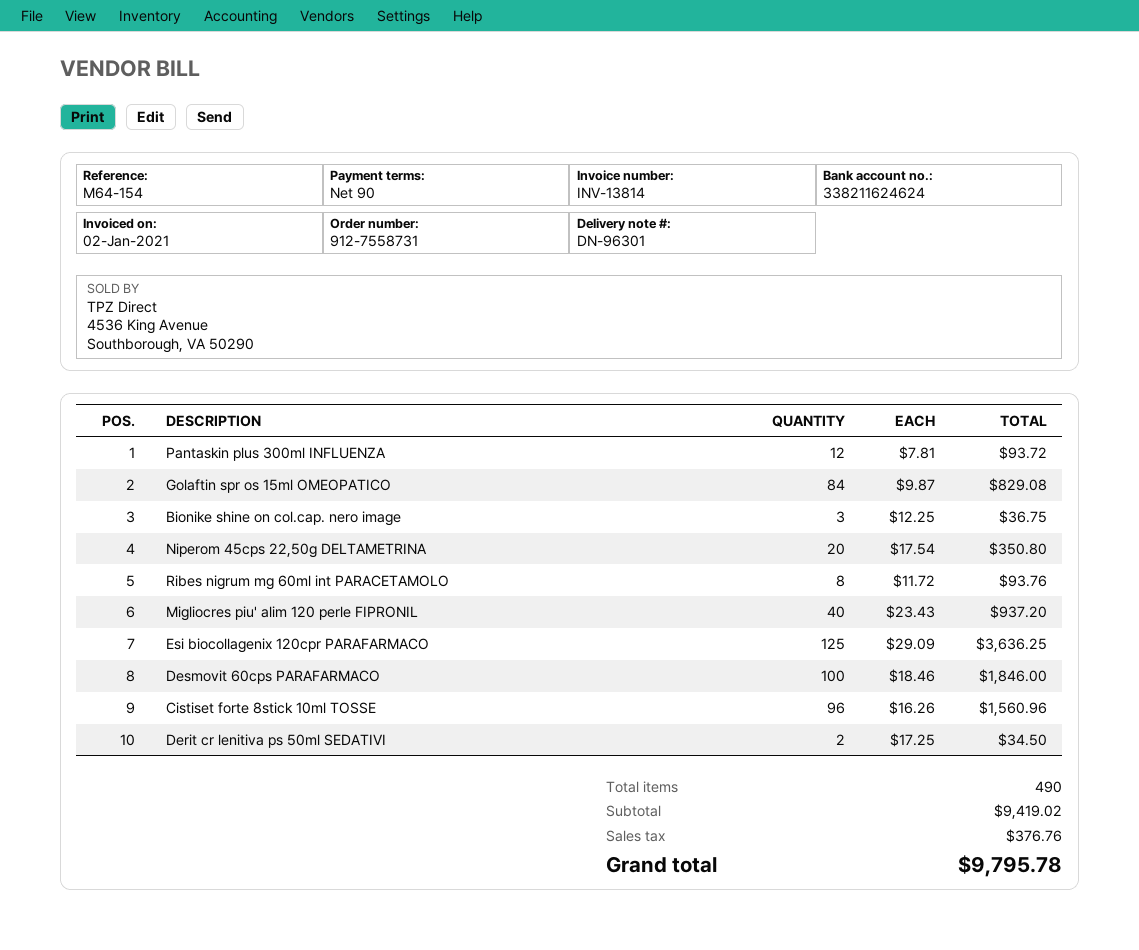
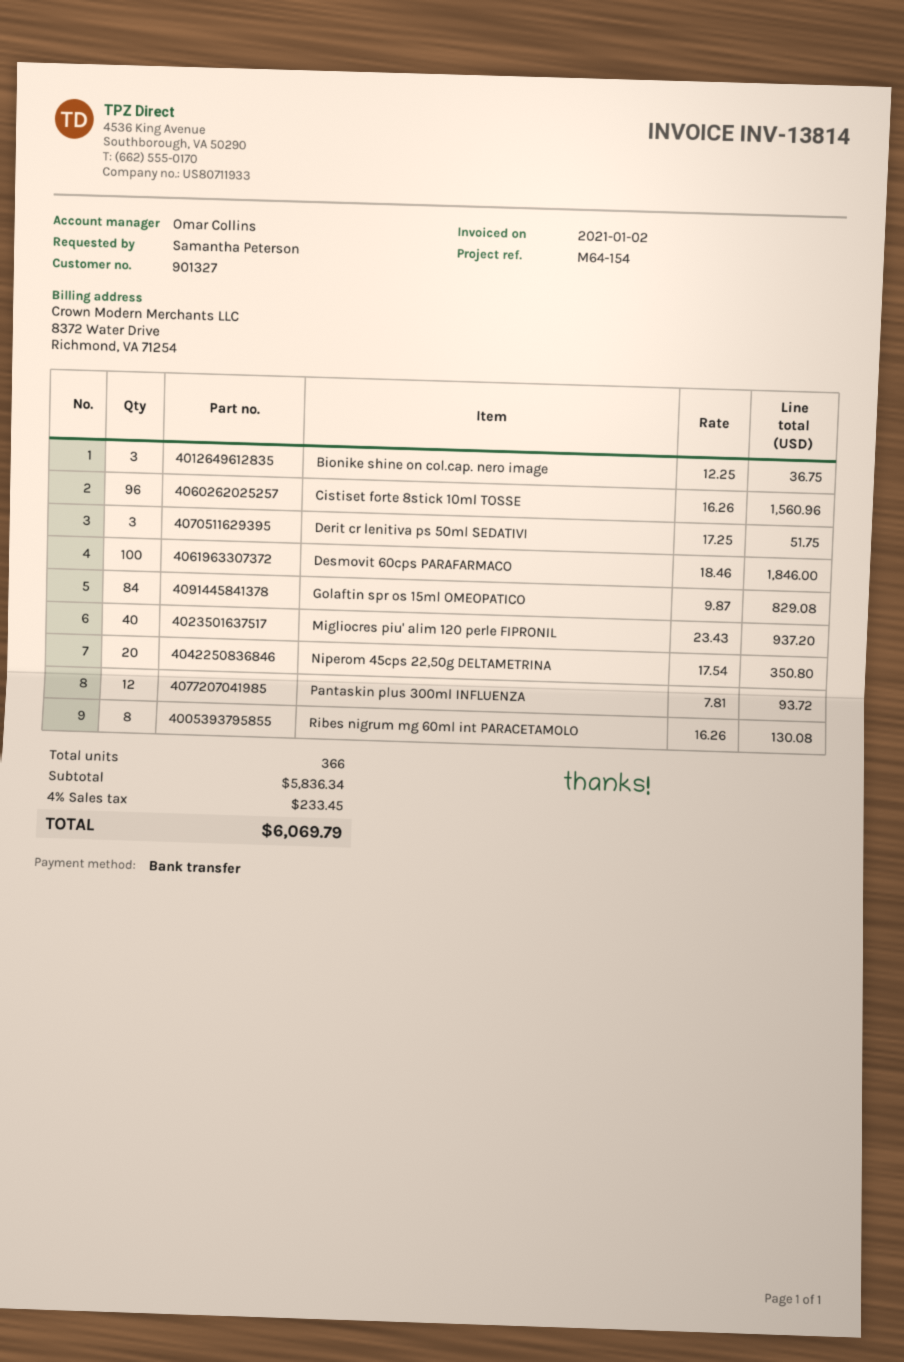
Ribes nigrum mg 60ml int PARACETAMOLO: 8 x 11.72 = 93.76 -> 8 x 16.26 = 130.08
Esi biocollagenix 120cpr PARAFARMACO: 125 x 29.09 = 3636.25 -> none
Derit cr lenitiva ps 50ml SEDATIVI: 2 x 17.25 = 34.50 -> 3 x 17.25 = 51.75
total quantity: 490 -> 366
subtotal: 9419.02 -> 5836.34
tax: 376.76 -> 233.45
total: 9795.78 -> 6069.79

